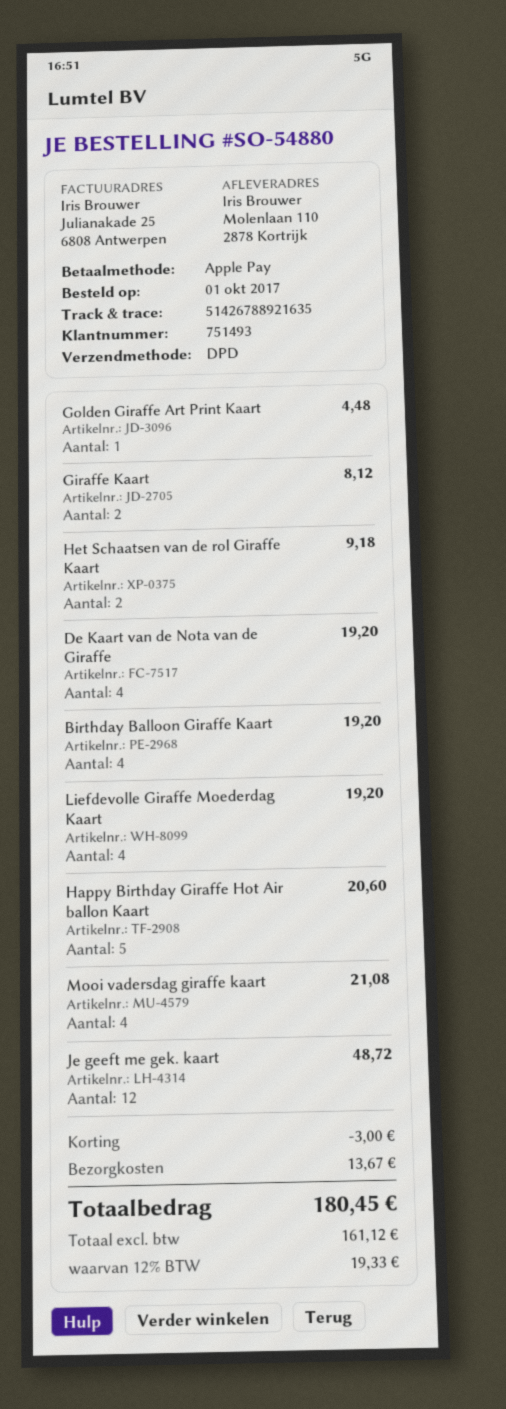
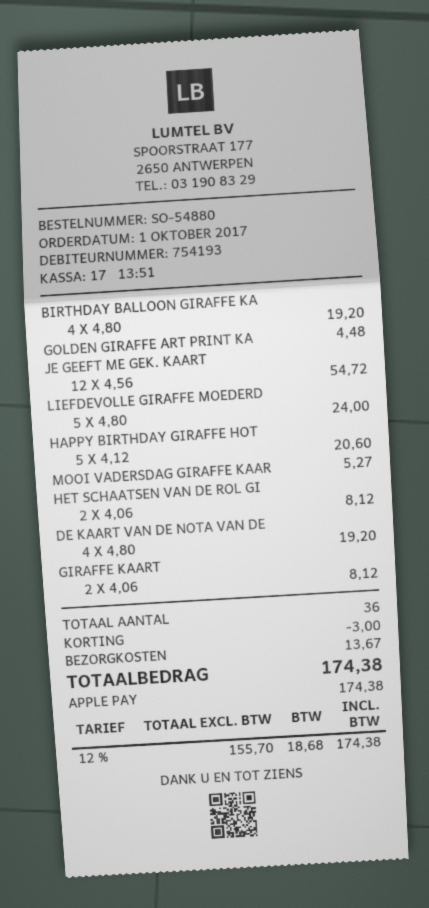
customer number: 751493 -> 754193
Het Schaatsen van de rol Giraffe Kaart: 2 for 9.18 -> 2 for 8.12
Liefdevolle Giraffe Moederdag Kaart: 4 for 19.20 -> 5 for 24.00
Mooi vadersdag giraffe kaart: 4 for 21.08 -> 1 for 5.27
Je geeft me gek. kaart: 12 for 48.72 -> 12 for 54.72
net: 161.12 -> 155.70
tax: 12% = 19.33 -> 12% = 18.68
total: 180.45 -> 174.38

